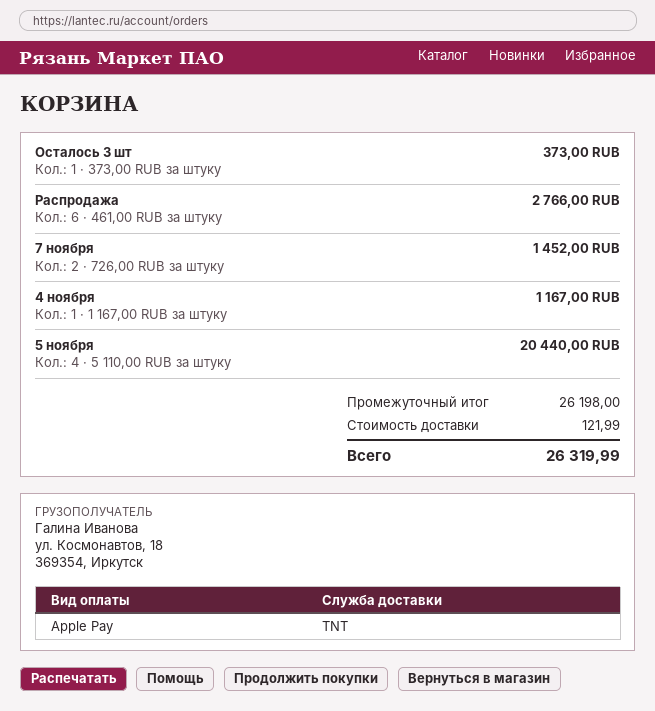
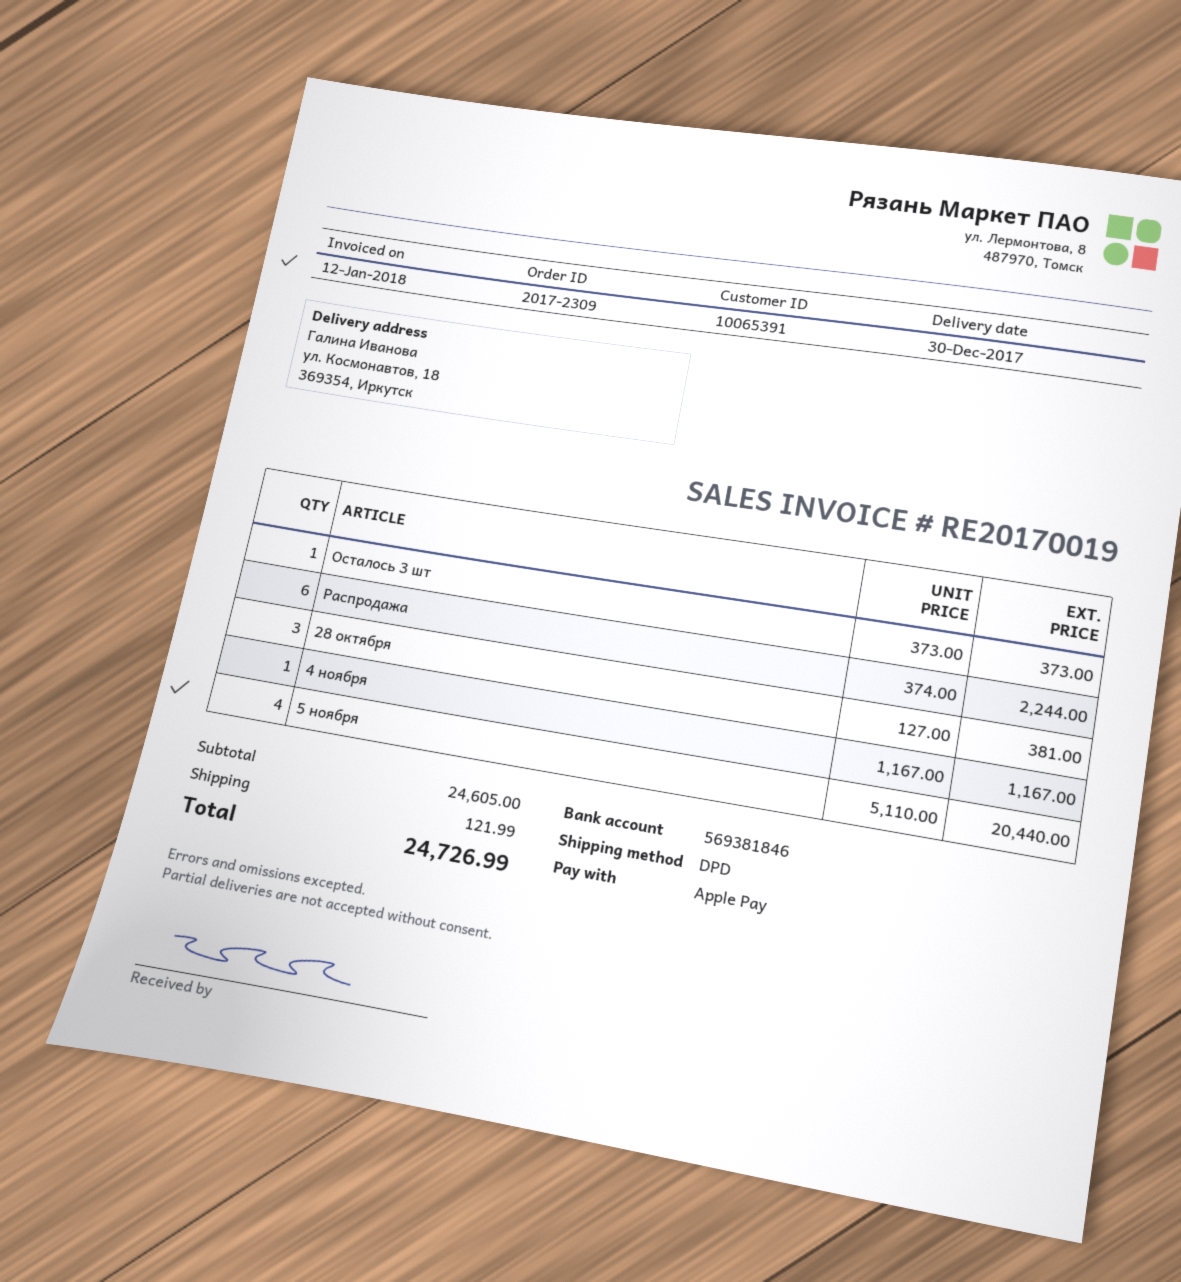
shipping method: TNT -> DPD
Распродажа: 6 x 461.00 = 2766.00 -> 6 x 374.00 = 2244.00
7 ноября: 2 x 726.00 = 1452.00 -> none
28 октября: none -> 3 x 127.00 = 381.00
subtotal: 26198.00 -> 24605.00
total: 26319.99 -> 24726.99

